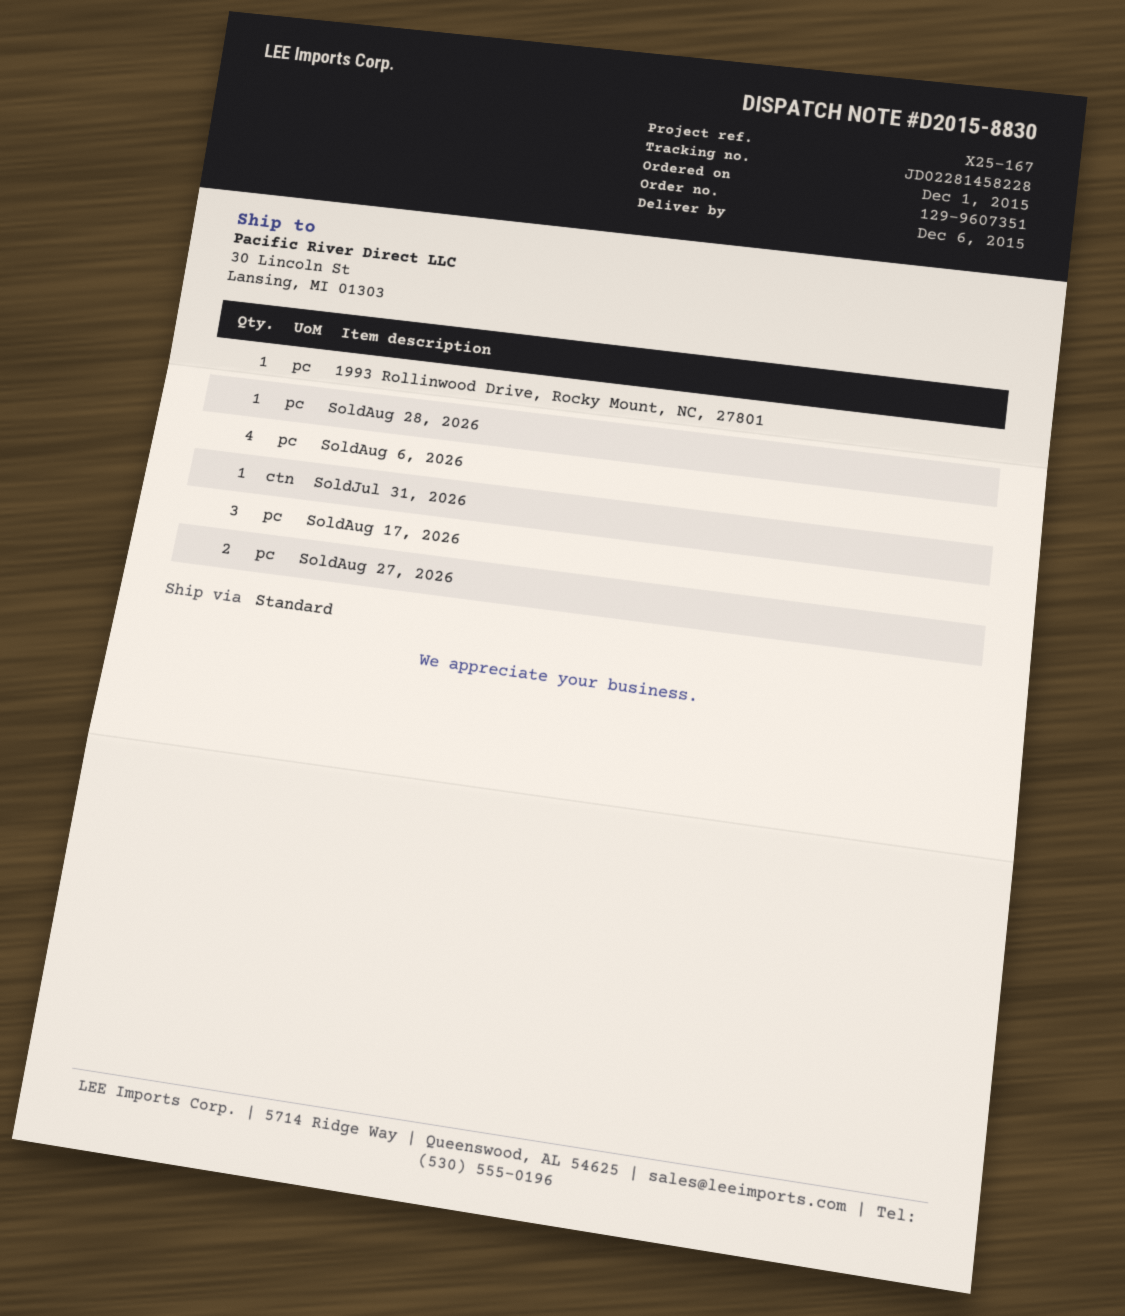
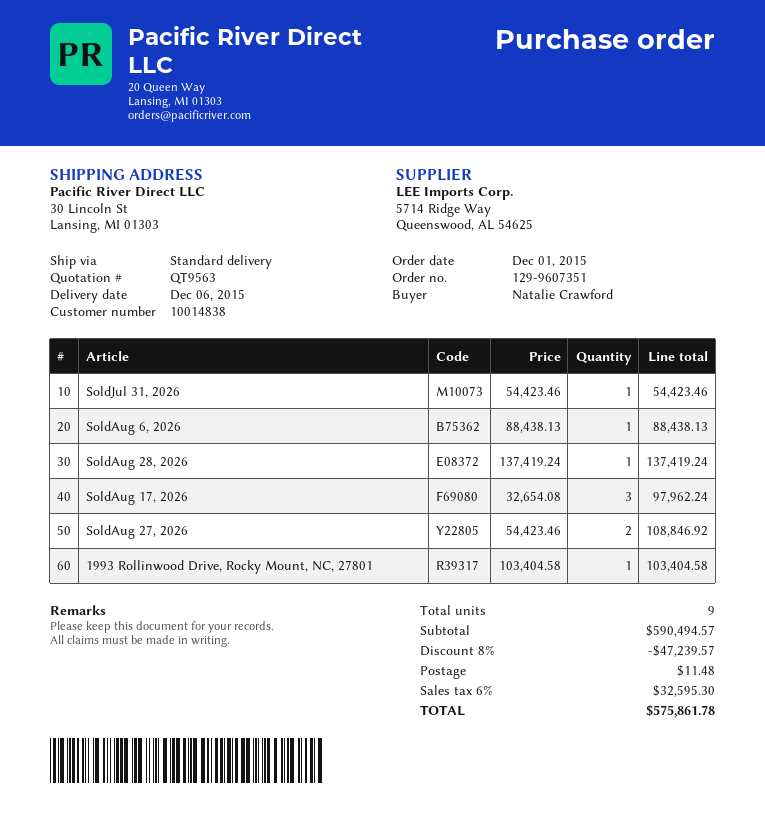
SoldAug 6, 2026: 4 -> 1

